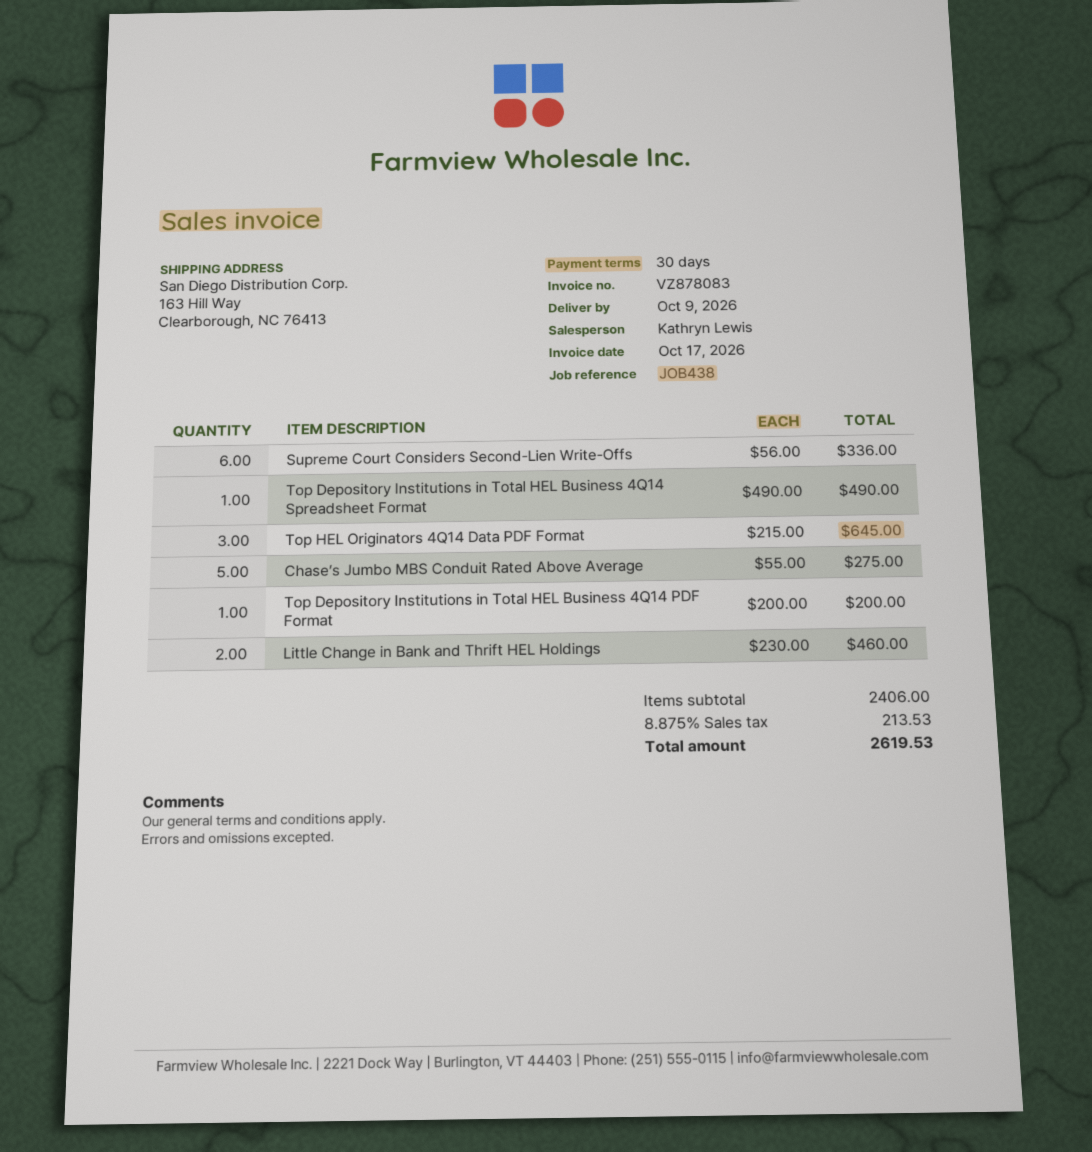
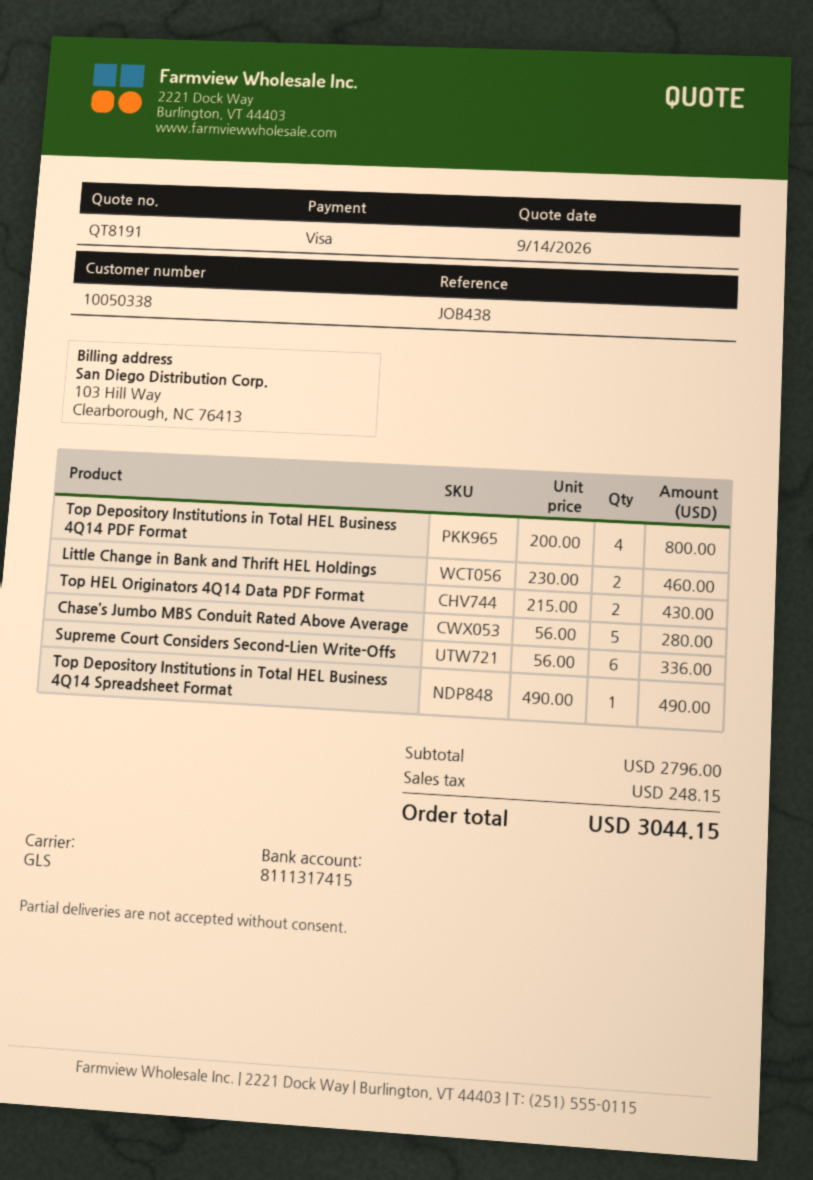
Top HEL Originators 4Q14 Data PDF Format: 3 x 215.00 = 645.00 -> 2 x 215.00 = 430.00
Chase’s Jumbo MBS Conduit Rated Above Average: 5 x 55.00 = 275.00 -> 5 x 56.00 = 280.00
Top Depository Institutions in Total HEL Business 4Q14 PDF Format: 1 x 200.00 = 200.00 -> 4 x 200.00 = 800.00
subtotal: 2406.00 -> 2796.00
tax: 213.53 -> 248.15
total: 2619.53 -> 3044.15

